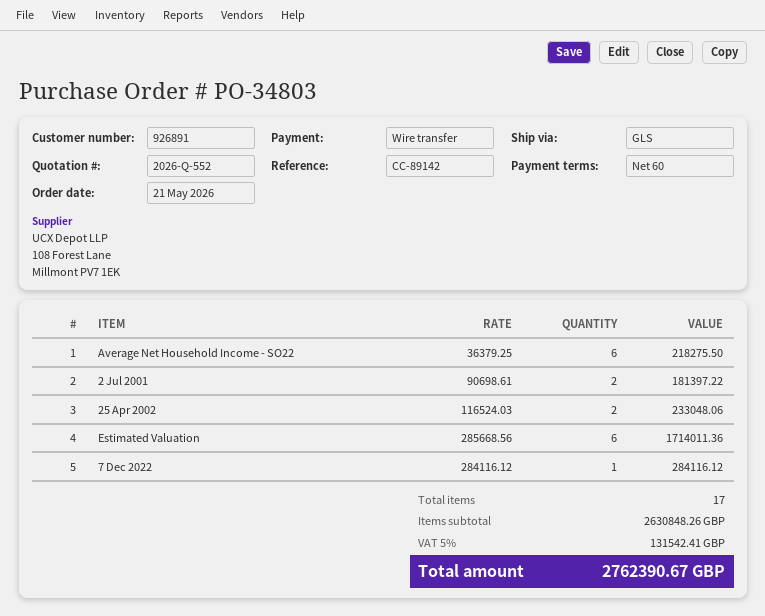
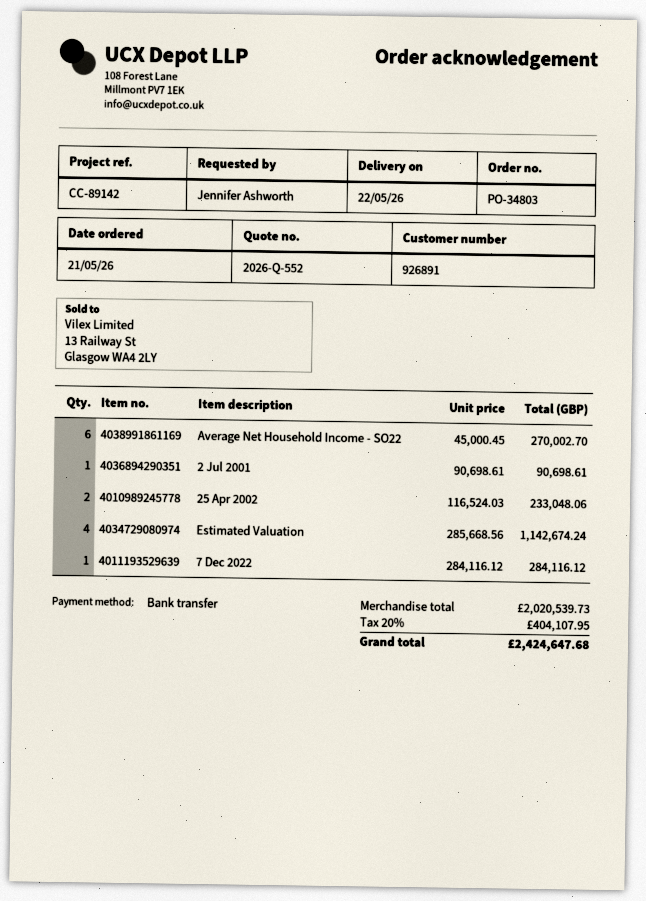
Average Net Household Income - SO22: 6 x 36379.25 = 218275.50 -> 6 x 45000.45 = 270002.70
2 Jul 2001: 2 x 90698.61 = 181397.22 -> 1 x 90698.61 = 90698.61
Estimated Valuation: 6 x 285668.56 = 1714011.36 -> 4 x 285668.56 = 1142674.24
subtotal: 2630848.26 -> 2020539.73
tax: 5% = 131542.41 -> 20% = 404107.95
total: 2762390.67 -> 2424647.68

